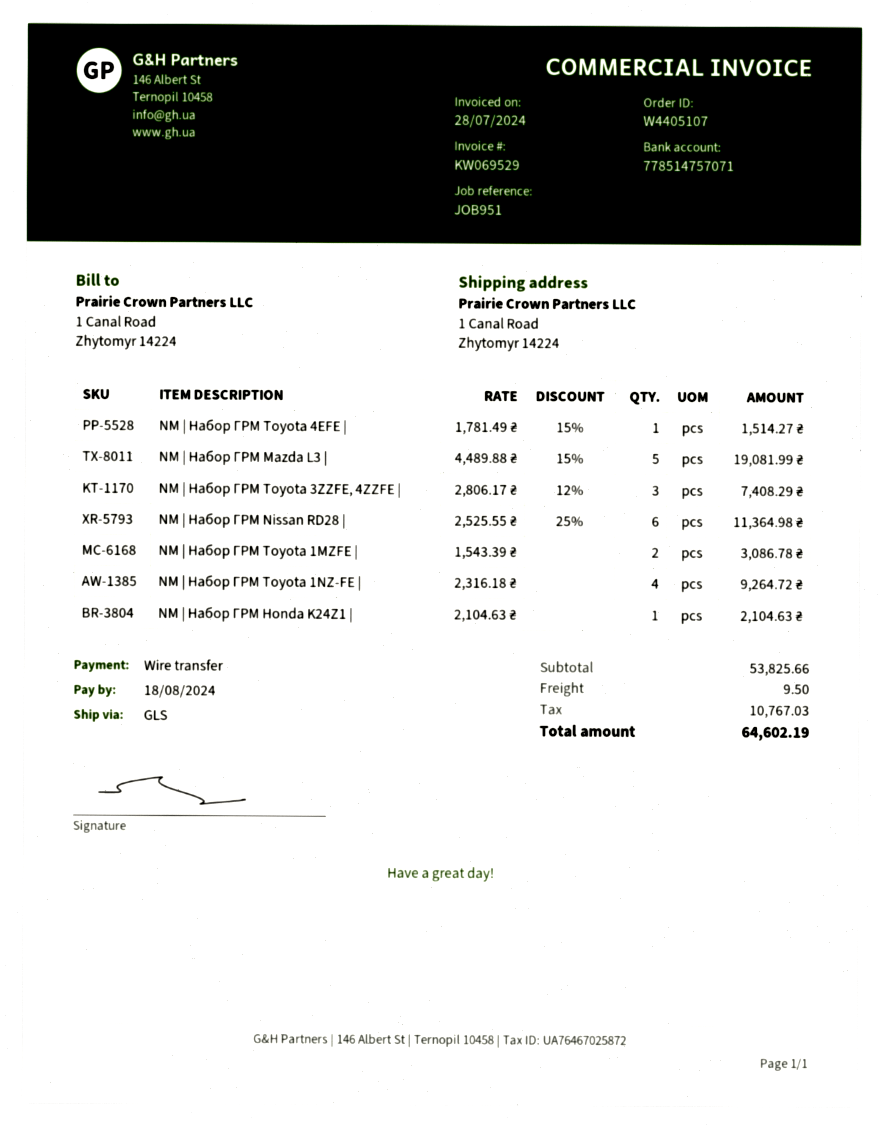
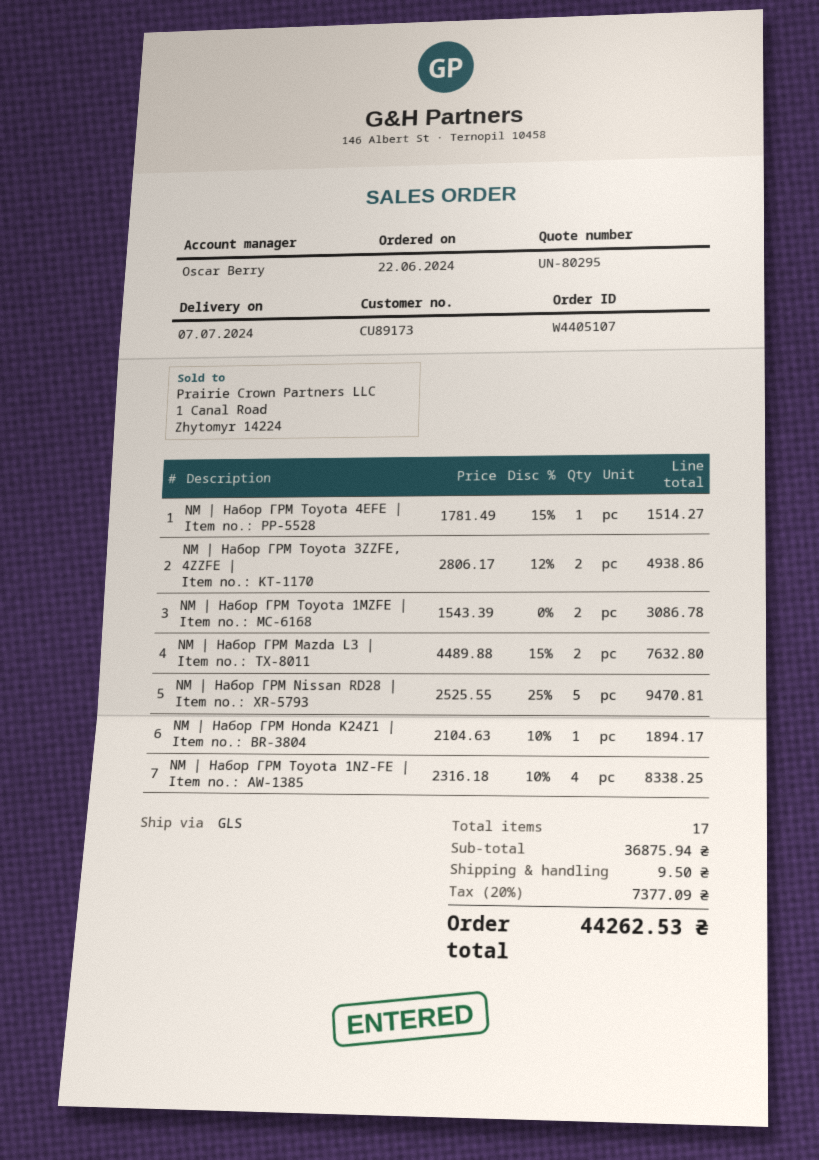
NM | Набор ГРМ Mazda L3 |: 5 x 4489.88 - 15% = 19081.99 -> 2 x 4489.88 - 15% = 7632.80
NM | Набор ГРМ Toyota 3ZZFE, 4ZZFE |: 3 x 2806.17 - 12% = 7408.29 -> 2 x 2806.17 - 12% = 4938.86
NM | Набор ГРМ Nissan RD28 |: 6 x 2525.55 - 25% = 11364.98 -> 5 x 2525.55 - 25% = 9470.81
NM | Набор ГРМ Toyota 1NZ-FE |: 4 x 2316.18 = 9264.72 -> 4 x 2316.18 - 10% = 8338.25
NM | Набор ГРМ Honda K24Z1 |: 1 x 2104.63 = 2104.63 -> 1 x 2104.63 - 10% = 1894.17
subtotal: 53825.66 -> 36875.94
tax: 10767.03 -> 7377.09
total: 64602.19 -> 44262.53

